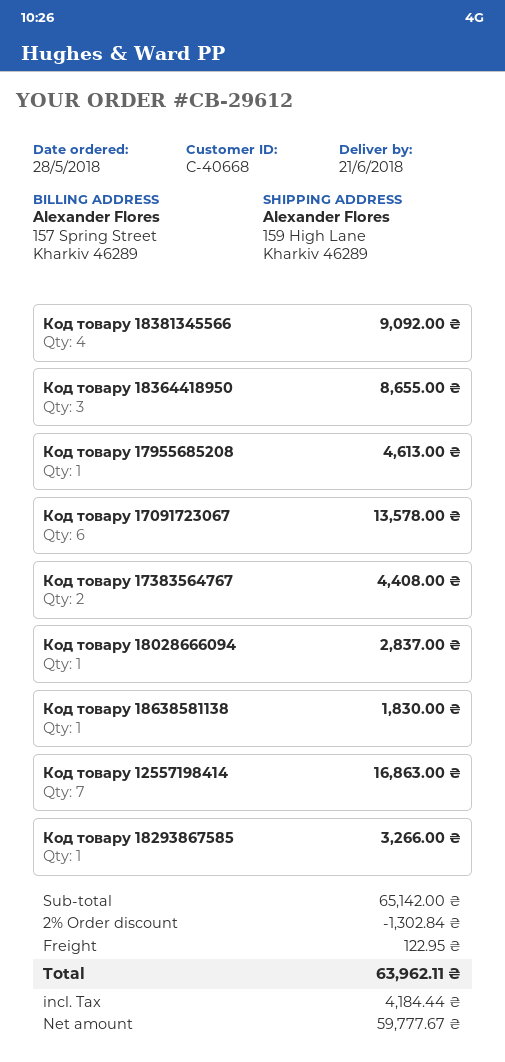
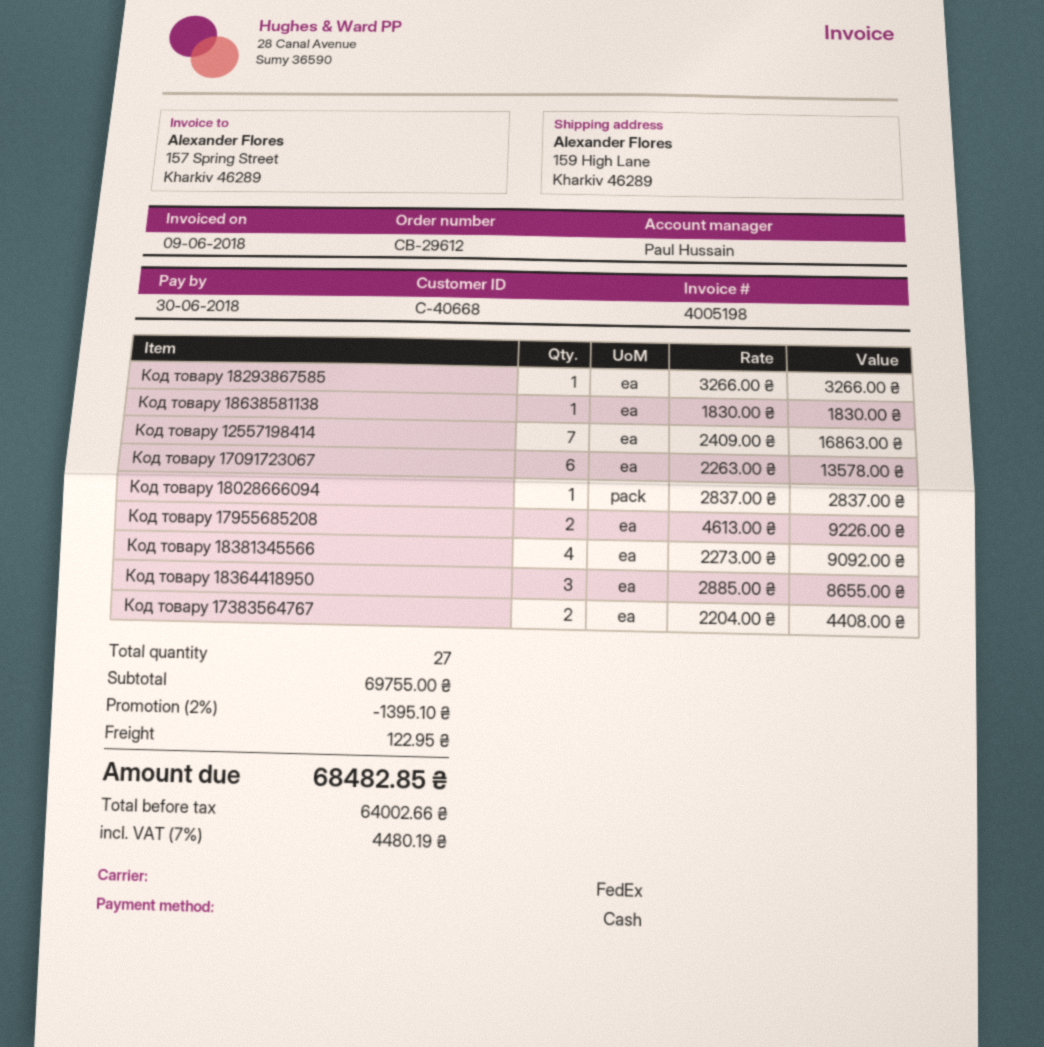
Код товару 17955685208: 1 for 4613.00 -> 2 for 9226.00
subtotal: 65142.00 -> 69755.00
discount: 2% = 1302.84 -> 2% = 1395.10
net: 59777.67 -> 64002.66
tax: 4184.44 -> 4480.19
total: 63962.11 -> 68482.85

